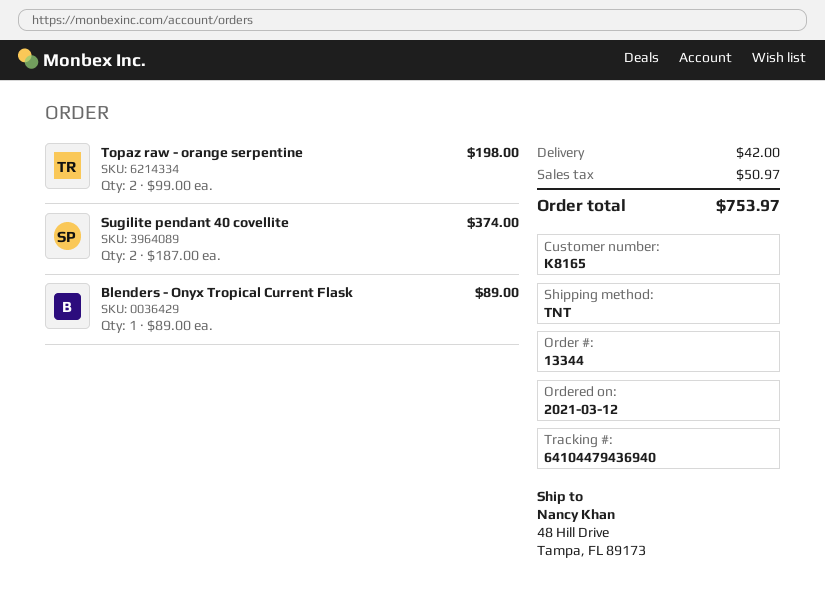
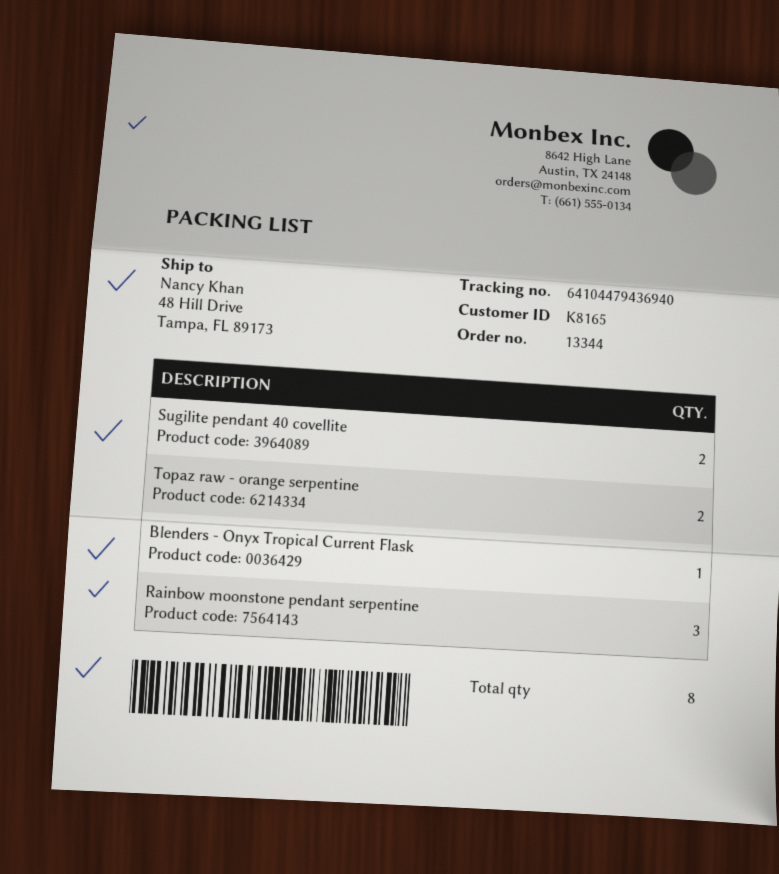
Rainbow moonstone pendant serpentine: none -> 3

